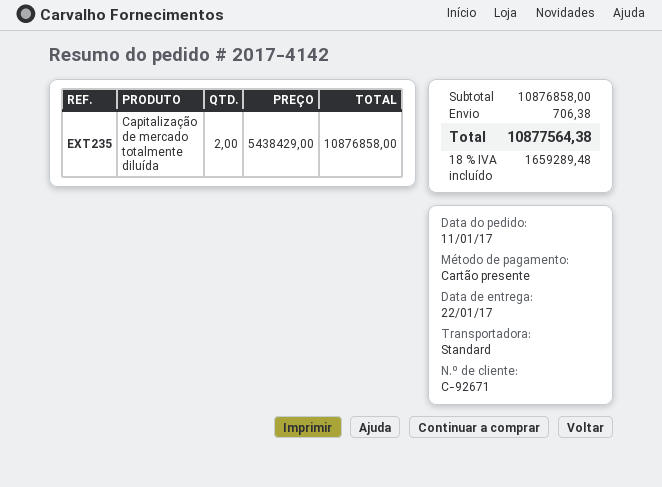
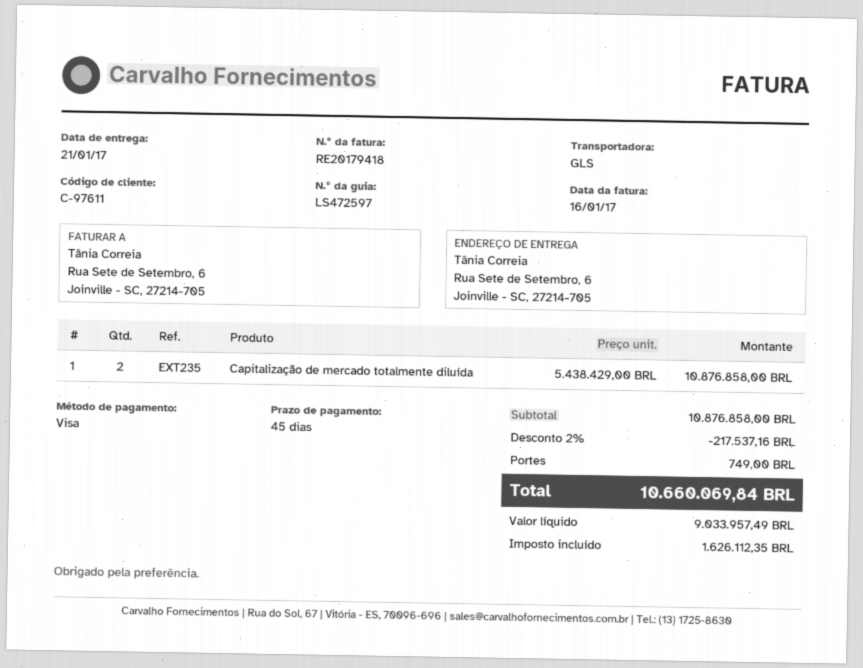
delivery date: 2017-01-22 -> 2017-01-21
customer number: C-92671 -> C-97611
payment method: gift card -> Visa
shipping method: standard -> GLS
discount: none -> 2% = 217537.16
shipping: 706.38 -> 749.00
tax: 1659289.48 -> 1626112.35
total: 10877564.38 -> 10660069.84

